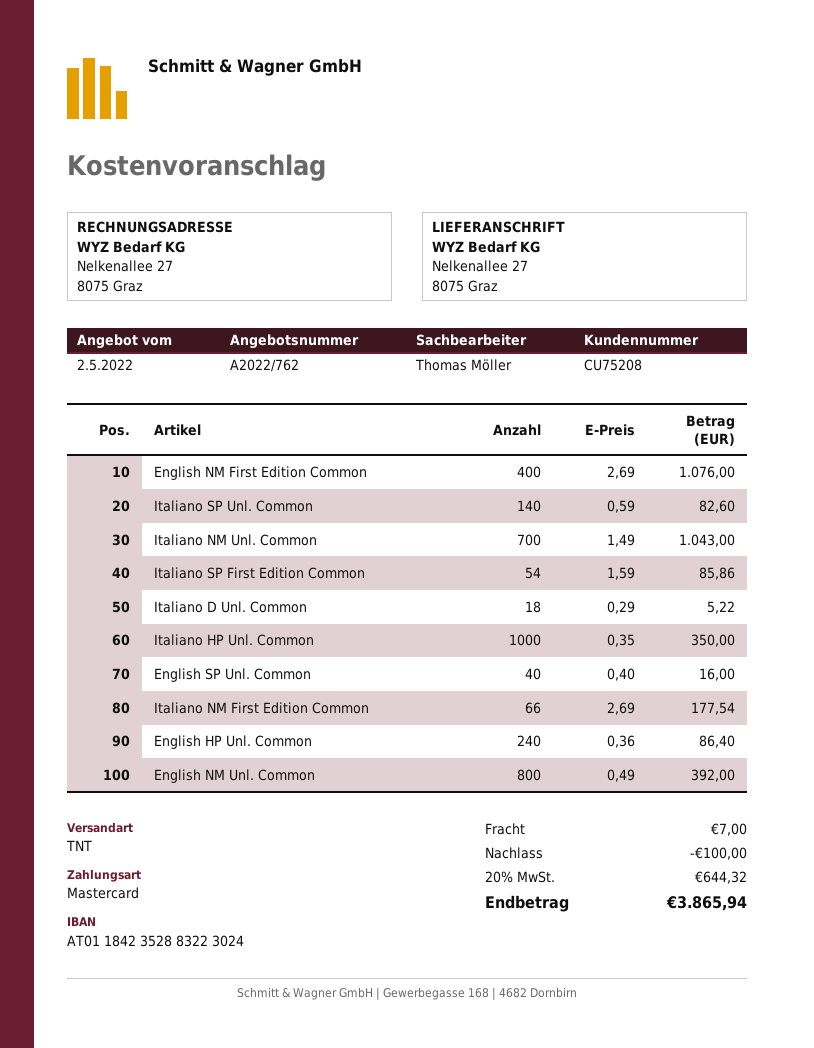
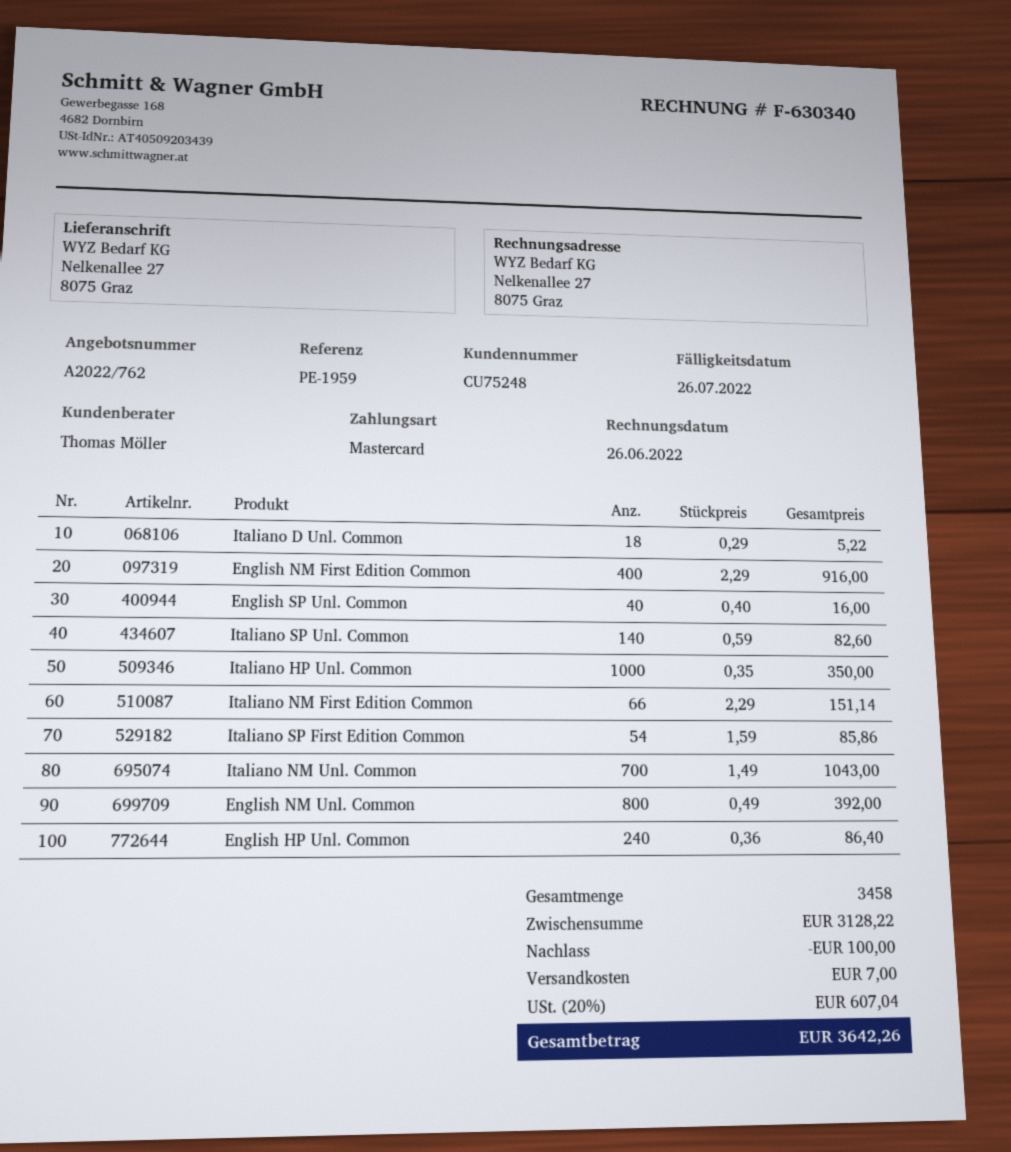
customer number: CU75208 -> CU75248
English NM First Edition Common: 400 x 2.69 = 1076.00 -> 400 x 2.29 = 916.00
Italiano NM First Edition Common: 66 x 2.69 = 177.54 -> 66 x 2.29 = 151.14
tax: 20% = 644.32 -> 20% = 607.04
total: 3865.94 -> 3642.26

